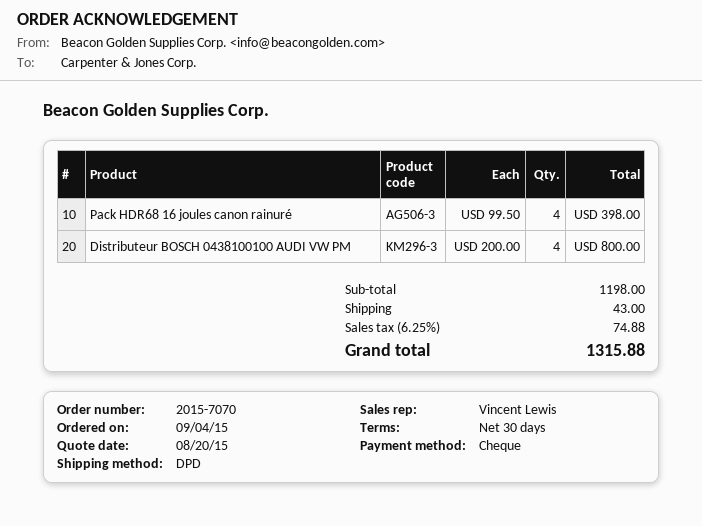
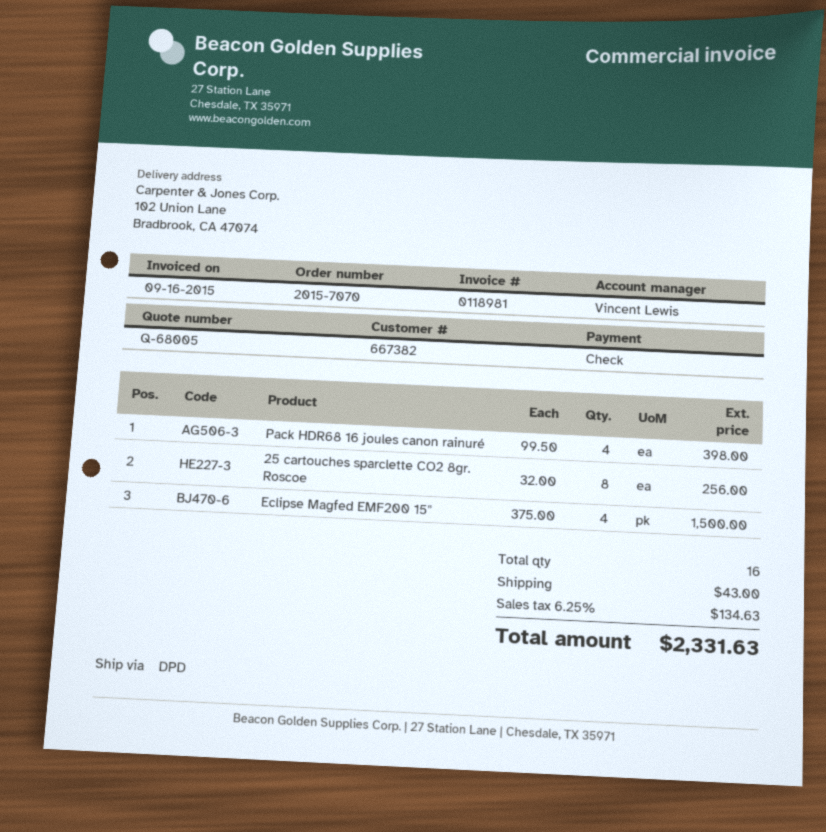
Distributeur BOSCH 0438100100 AUDI VW PM: 4 x 200.00 = 800.00 -> none
25 cartouches sparclette CO2 8gr. Roscoe: none -> 8 x 32.00 = 256.00
Eclipse Magfed EMF200 15": none -> 4 x 375.00 = 1500.00
tax: 6.25% = 74.88 -> 6.25% = 134.63
total: 1315.88 -> 2331.63

